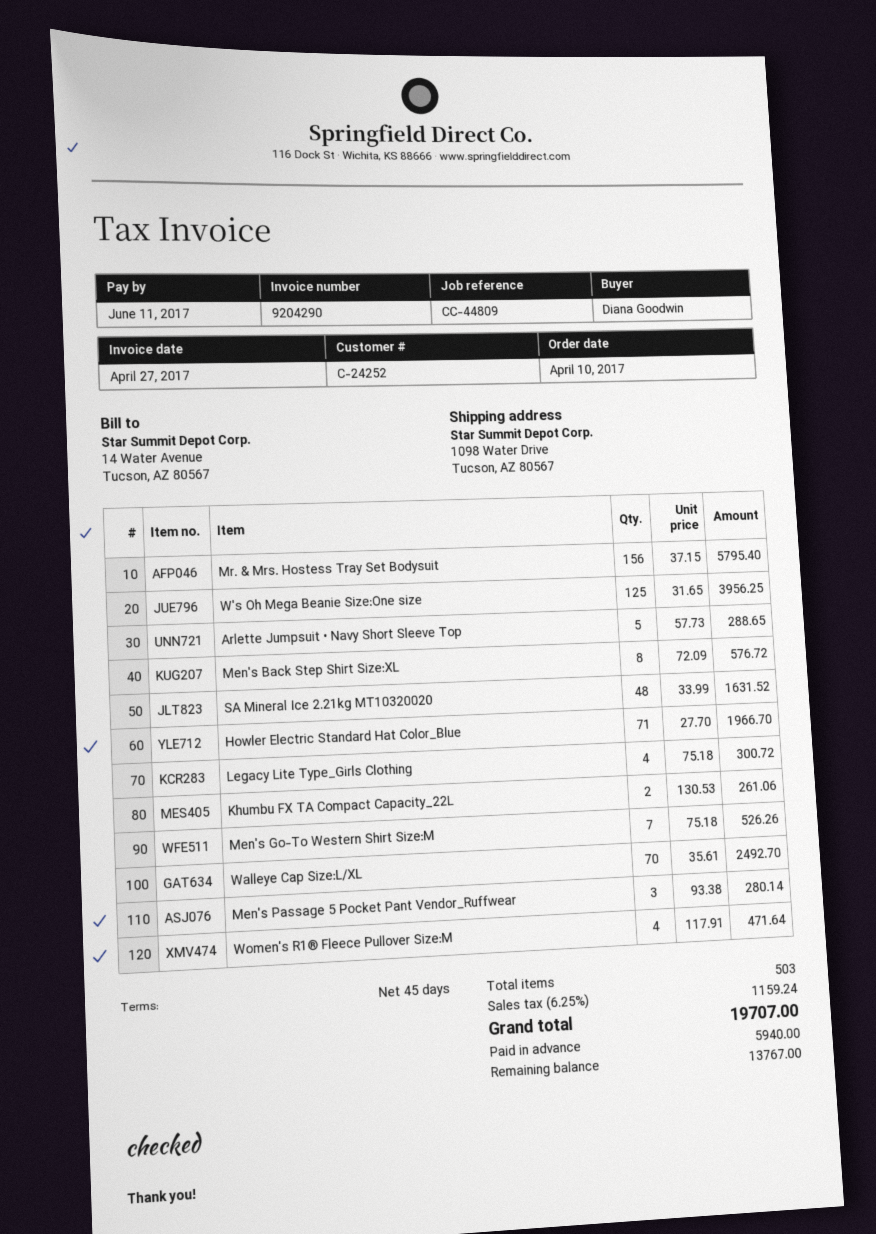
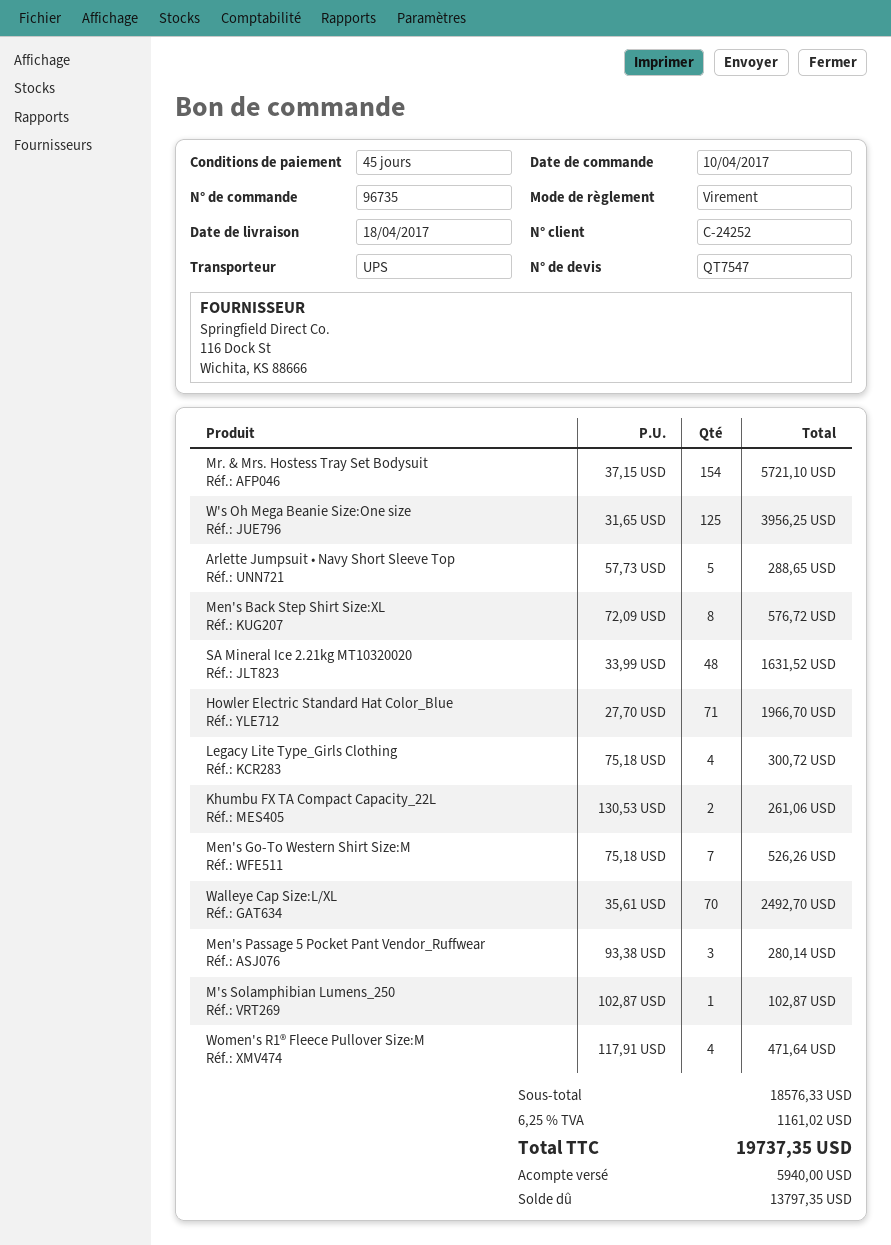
Mr. & Mrs. Hostess Tray Set Bodysuit: 156 x 37.15 = 5795.40 -> 154 x 37.15 = 5721.10
M's Solamphibian Lumens_250: none -> 1 x 102.87 = 102.87
tax: 6.25% = 1159.24 -> 6.25% = 1161.02
total: 19707.00 -> 19737.35
balance: 13767.00 -> 13797.35

